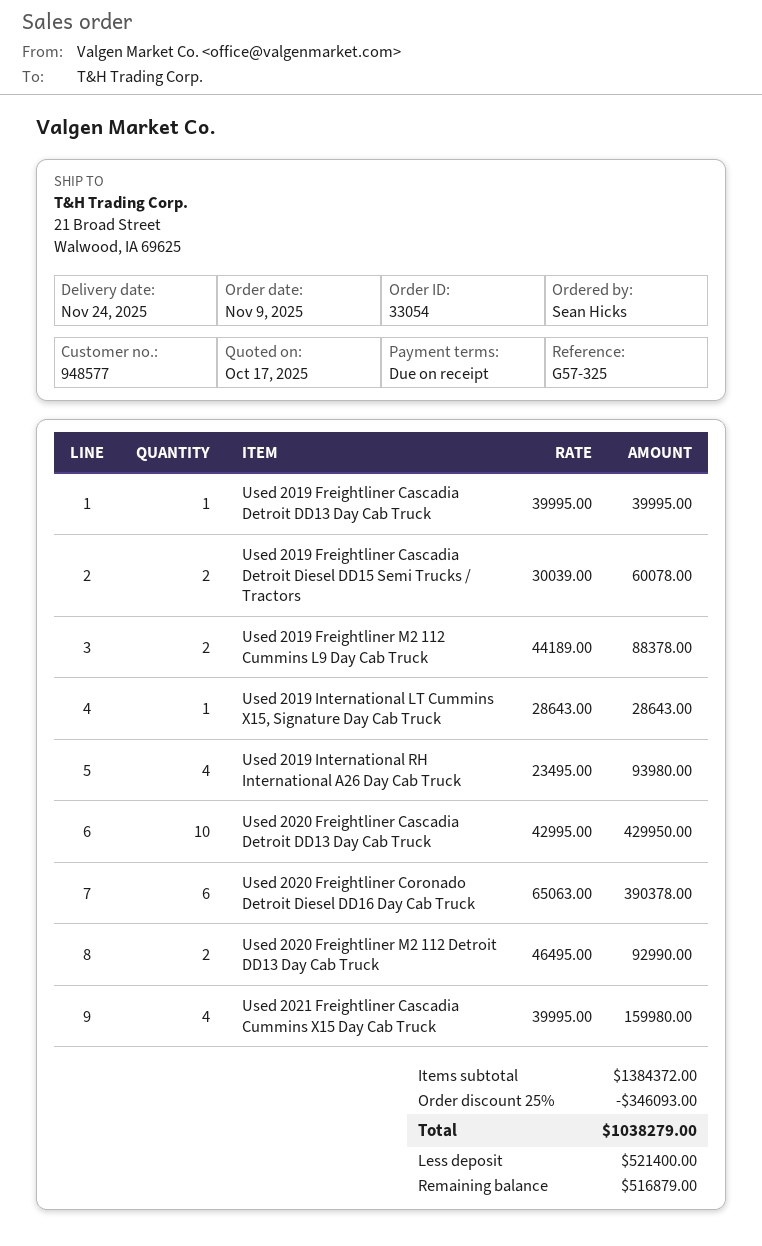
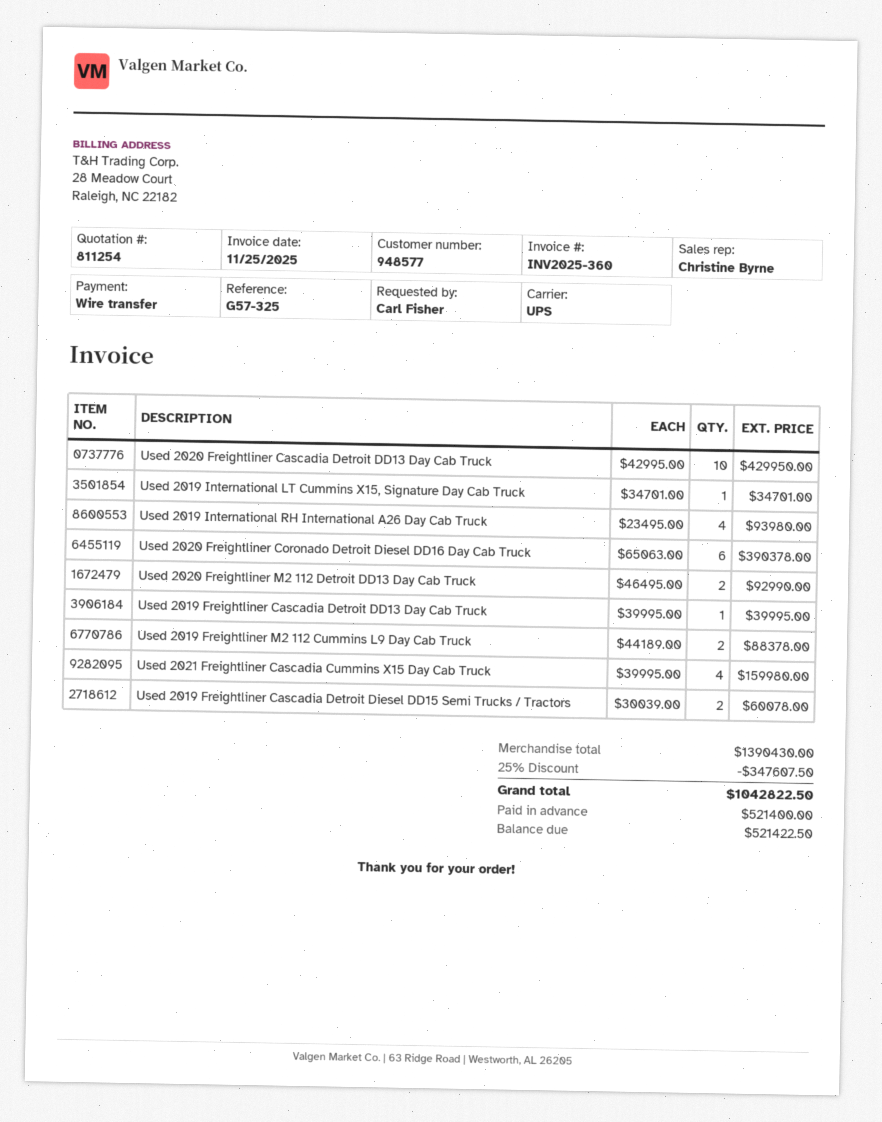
ordered by: Sean Hicks -> Carl Fisher
Used 2019 International LT Cummins X15, Signature Day Cab Truck: 1 x 28643.00 = 28643.00 -> 1 x 34701.00 = 34701.00
subtotal: 1384372.00 -> 1390430.00
discount: 25% = 346093.00 -> 25% = 347607.50
total: 1038279.00 -> 1042822.50
balance: 516879.00 -> 521422.50

